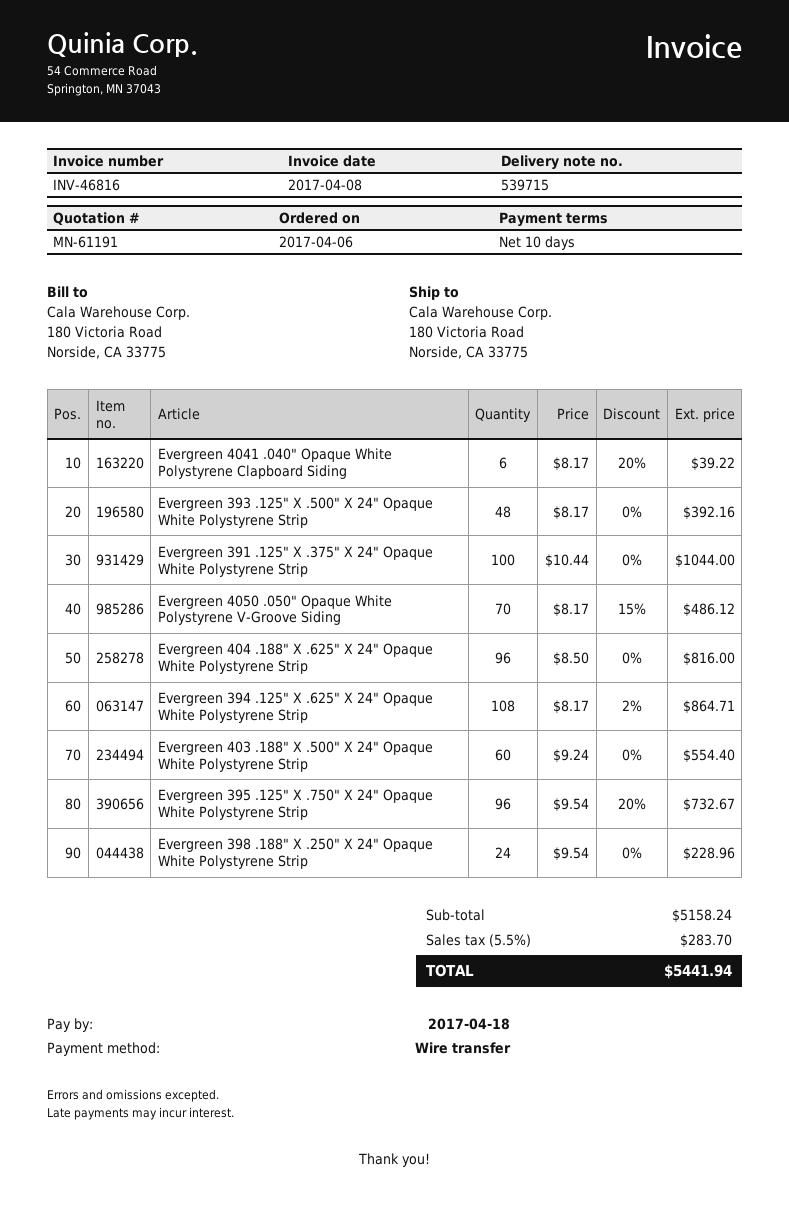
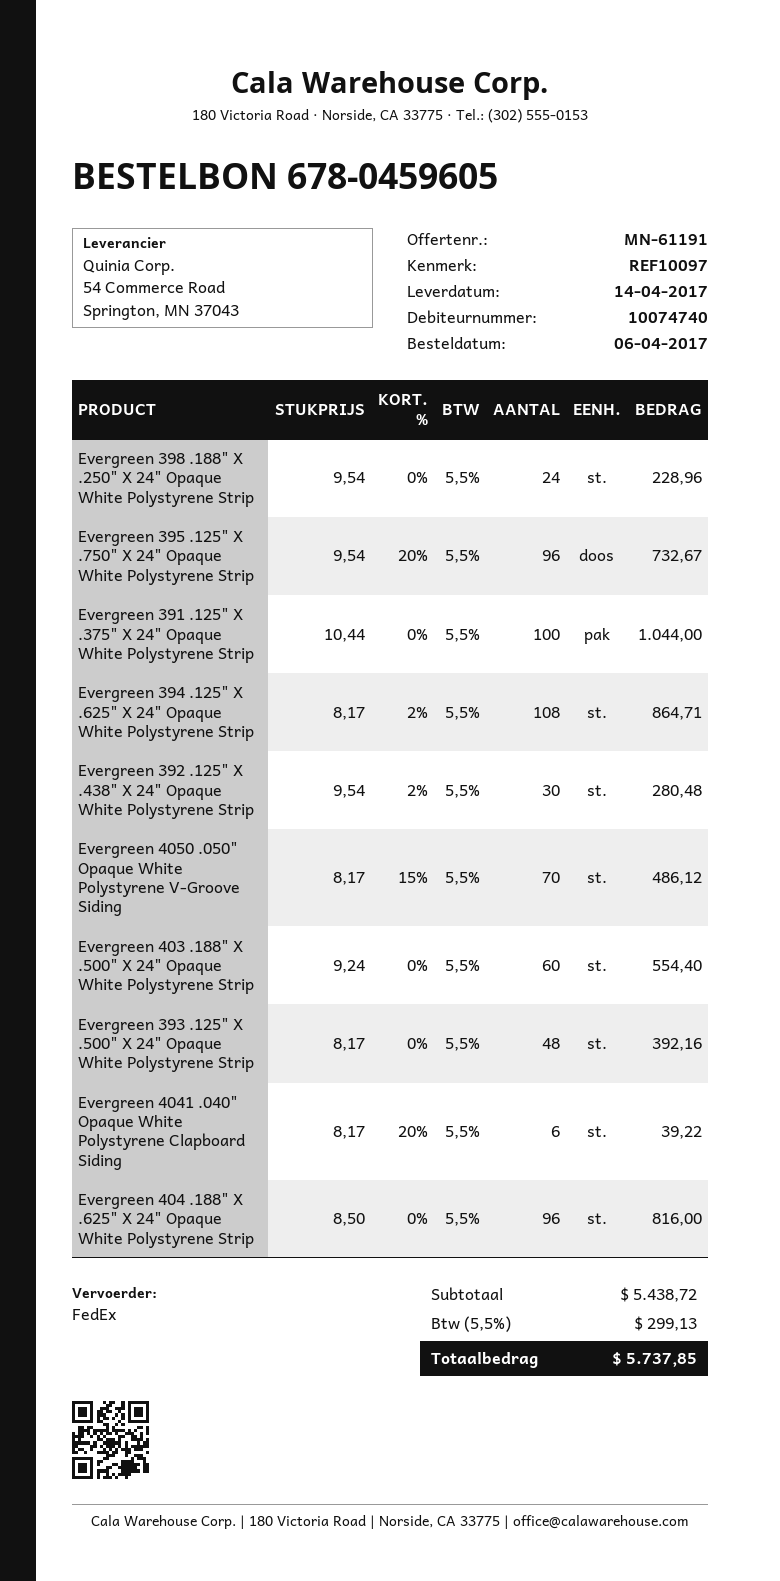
Evergreen 392 .125" X .438" X 24" Opaque White Polystyrene Strip: none -> 30 x 9.54 - 2% = 280.48
subtotal: 5158.24 -> 5438.72
tax: 5.5% = 283.70 -> 5.5% = 299.13
total: 5441.94 -> 5737.85

